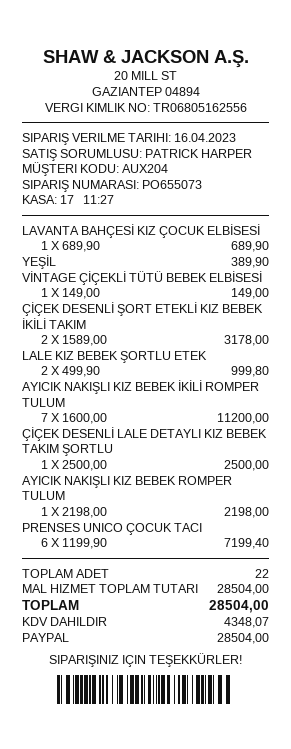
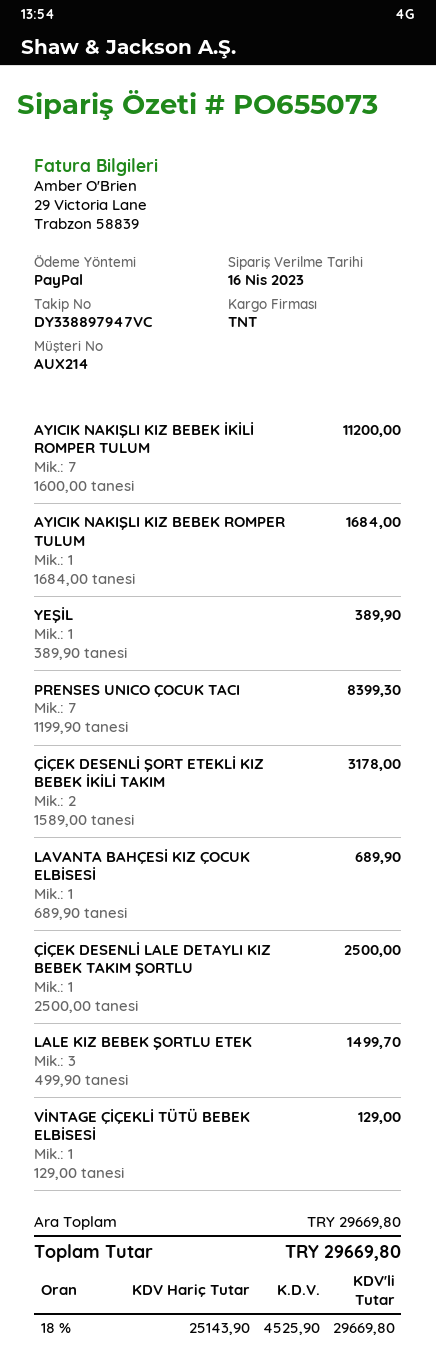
customer number: AUX204 -> AUX214
VİNTAGE ÇİÇEKLİ TÜTÜ BEBEK ELBİSESİ: 1 x 149.00 = 149.00 -> 1 x 129.00 = 129.00
LALE KIZ BEBEK ŞORTLU ETEK: 2 x 499.90 = 999.80 -> 3 x 499.90 = 1499.70
AYICIK NAKIŞLI KIZ BEBEK ROMPER TULUM: 1 x 2198.00 = 2198.00 -> 1 x 1684.00 = 1684.00
PRENSES UNICO ÇOCUK TACI: 6 x 1199.90 = 7199.40 -> 7 x 1199.90 = 8399.30
subtotal: 28504.00 -> 29669.80
tax: 4348.07 -> 4525.90
total: 28504.00 -> 29669.80

